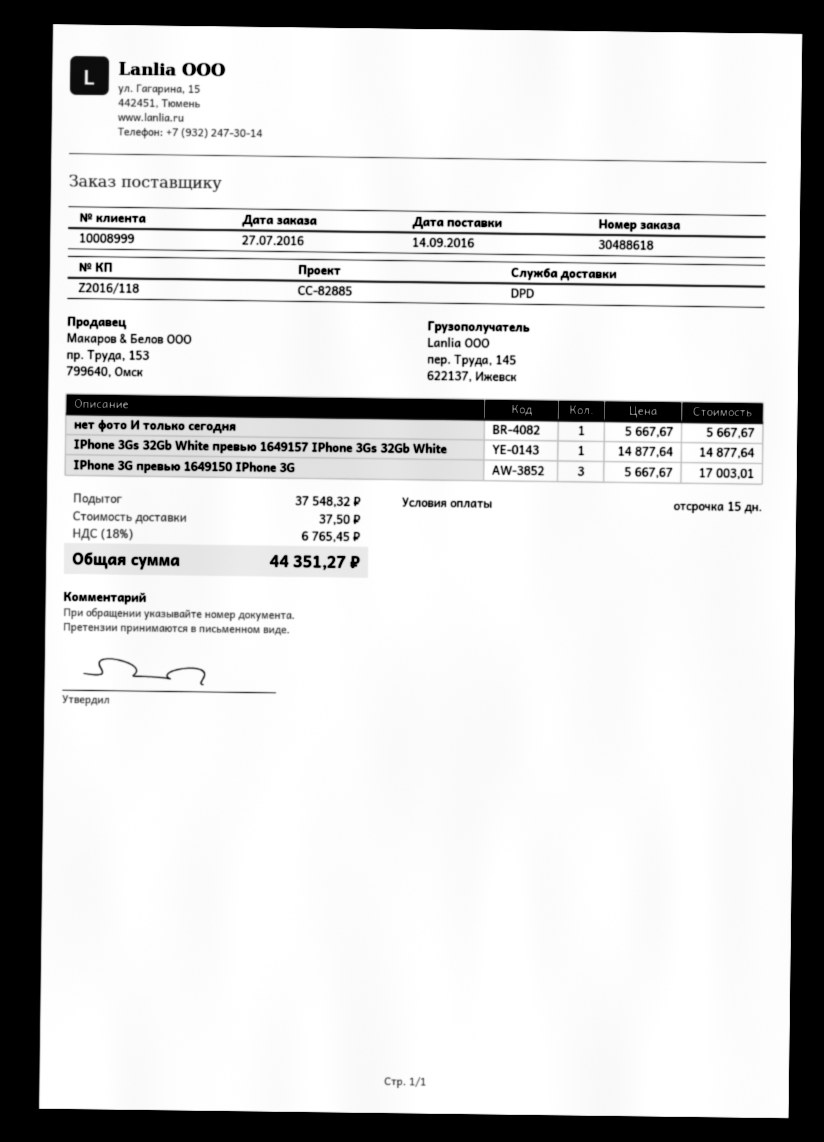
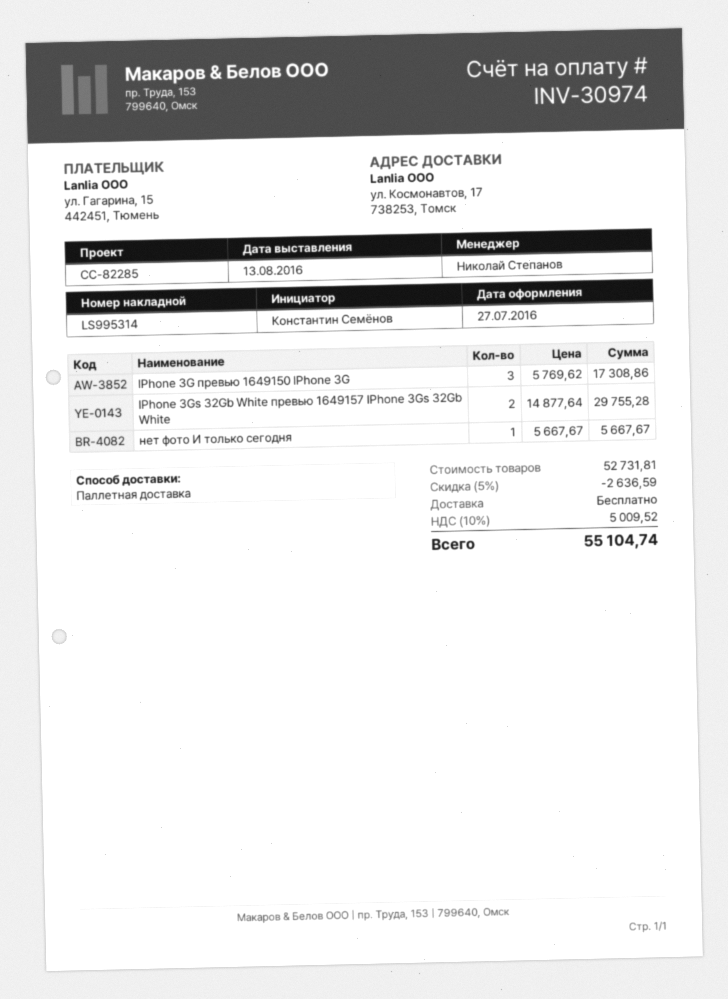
reference: CC-82885 -> CC-82285
shipping method: DPD -> pallet freight
ship to: пер. Труда, 145, 622137, Ижевск -> ул. Космонавтов, 17, 738253, Томск
IPhone 3Gs 32Gb White превью 1649157 IPhone 3Gs 32Gb White: 1 x 14877.64 = 14877.64 -> 2 x 14877.64 = 29755.28
IPhone 3G превью 1649150 IPhone 3G: 3 x 5667.67 = 17003.01 -> 3 x 5769.62 = 17308.86
subtotal: 37548.32 -> 52731.81
discount: none -> 5% = 2636.59
shipping: 37.50 -> 0.00
tax: 18% = 6765.45 -> 10% = 5009.52
total: 44351.27 -> 55104.74

